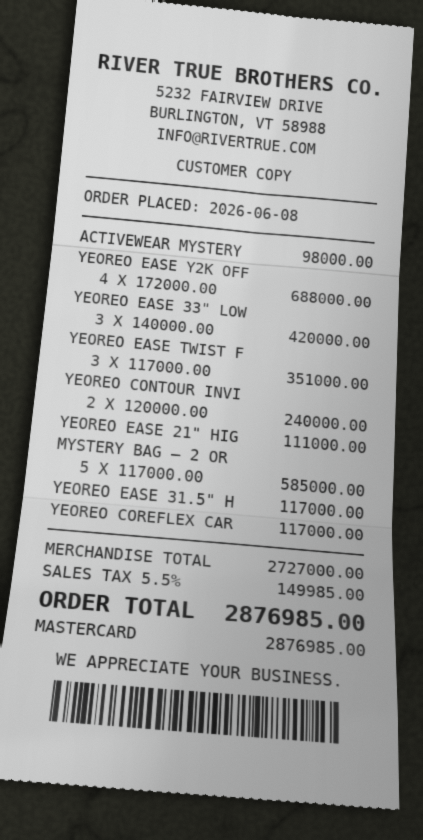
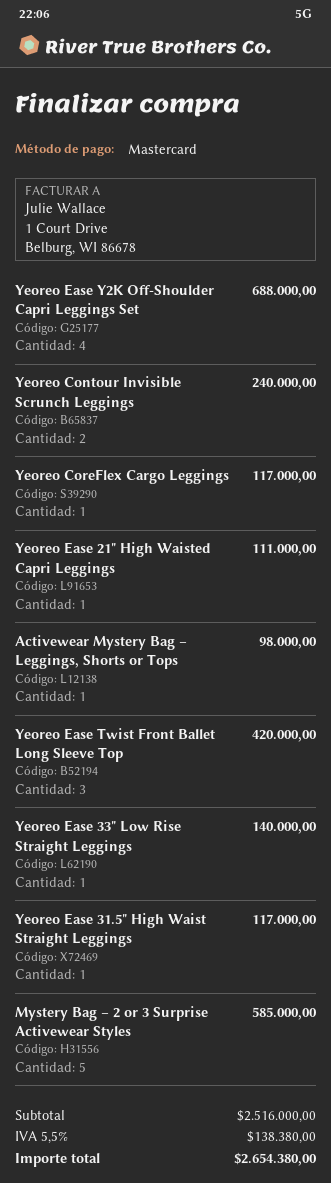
YEOREO EASE 33" LOW: 3 for 420000.00 -> 1 for 140000.00
YEOREO EASE TWIST F: 3 for 351000.00 -> 3 for 420000.00
subtotal: 2727000.00 -> 2516000.00
tax: 5.5% = 149985.00 -> 5.5% = 138380.00
total: 2876985.00 -> 2654380.00

